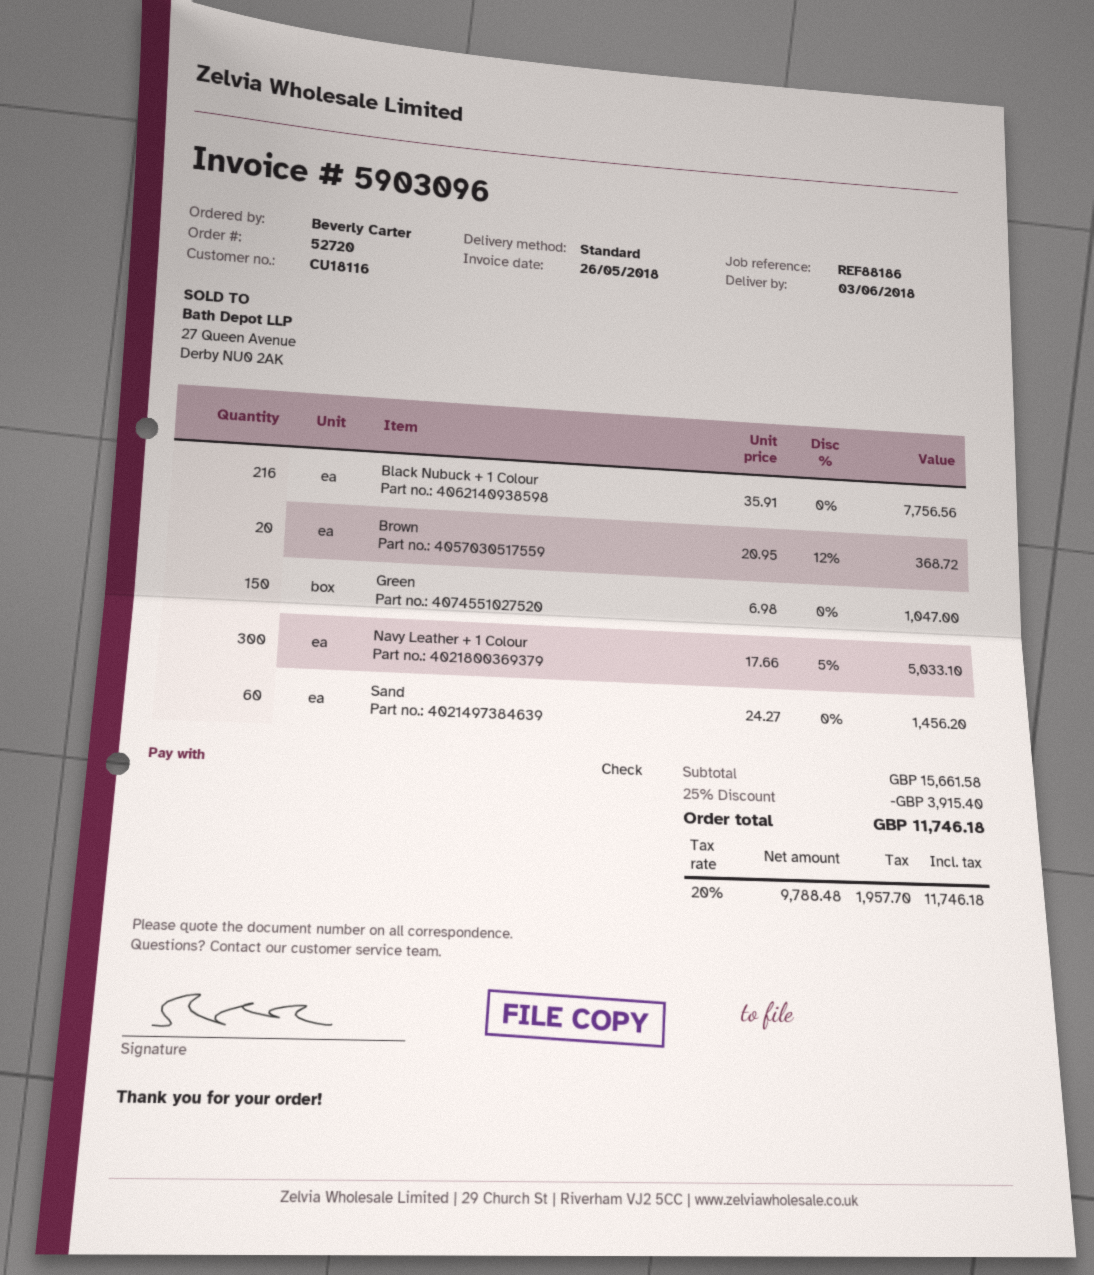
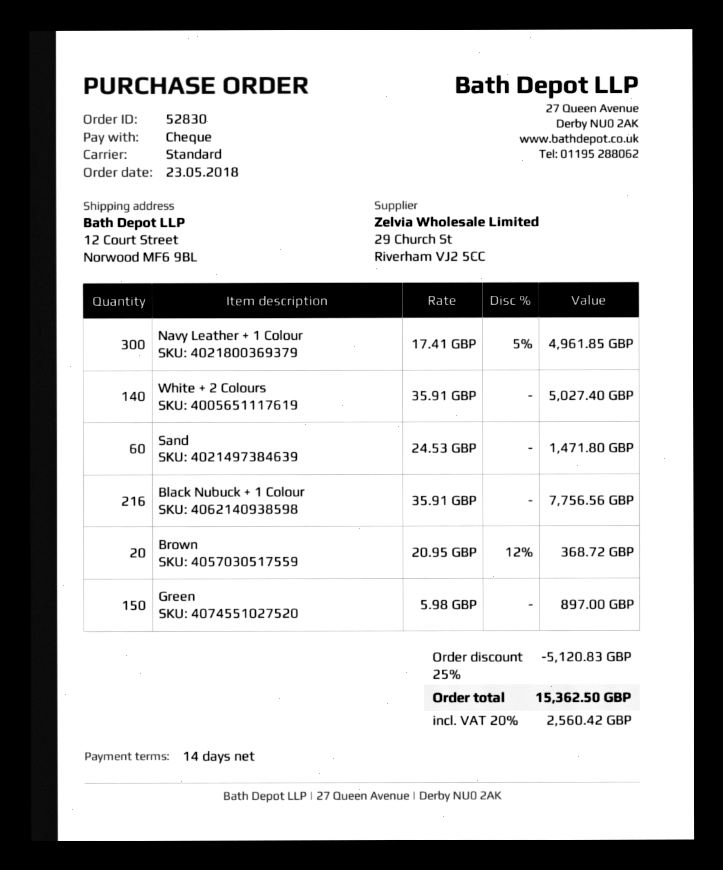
order number: 52720 -> 52830
Green: 150 x 6.98 = 1047.00 -> 150 x 5.98 = 897.00
Navy Leather + 1 Colour: 300 x 17.66 - 5% = 5033.10 -> 300 x 17.41 - 5% = 4961.85
Sand: 60 x 24.27 = 1456.20 -> 60 x 24.53 = 1471.80
White + 2 Colours: none -> 140 x 35.91 = 5027.40
discount: 25% = 3915.40 -> 25% = 5120.83
tax: 20% = 1957.70 -> 20% = 2560.42
total: 11746.18 -> 15362.50

